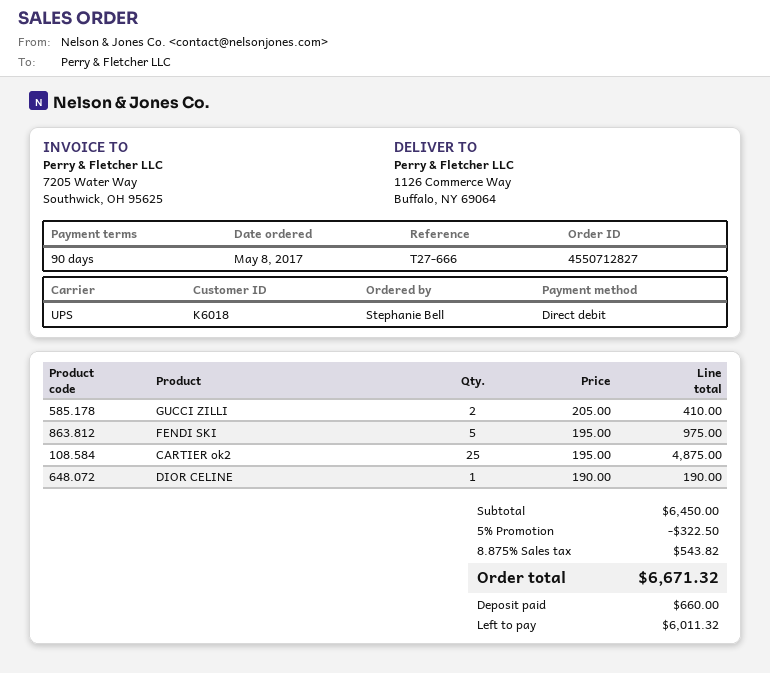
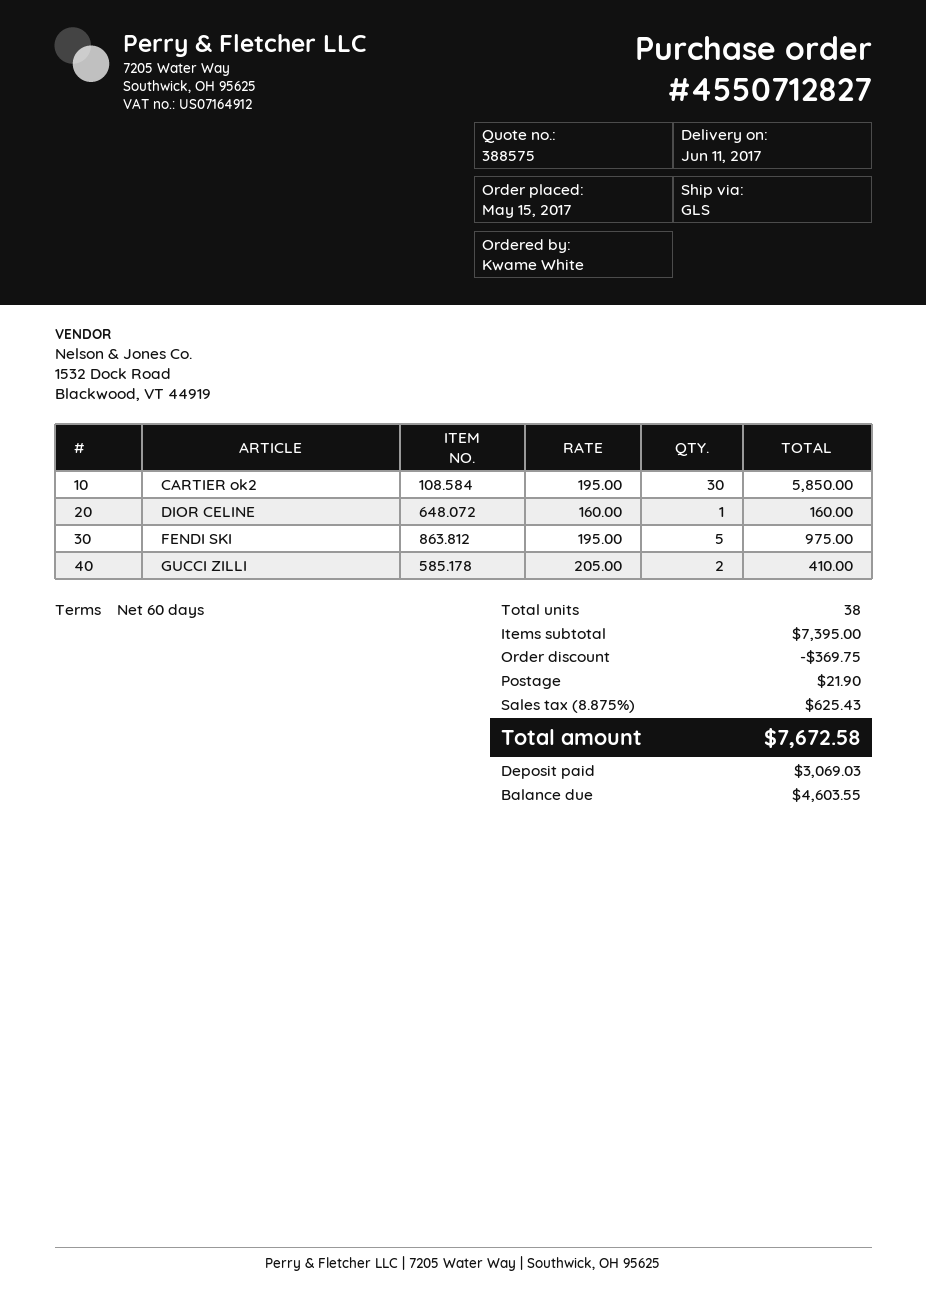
order date: 2017-05-08 -> 2017-05-15
payment terms: 90 days -> 60 days
ordered by: Stephanie Bell -> Kwame White
shipping method: UPS -> GLS
CARTIER ok2: 25 x 195.00 = 4875.00 -> 30 x 195.00 = 5850.00
DIOR CELINE: 1 x 190.00 = 190.00 -> 1 x 160.00 = 160.00
subtotal: 6450.00 -> 7395.00
discount: 322.50 -> 369.75
shipping: none -> 21.90
tax: 8.875% = 543.82 -> 8.875% = 625.43
total: 6671.32 -> 7672.58
deposit: 660.00 -> 3069.03
balance: 6011.32 -> 4603.55

